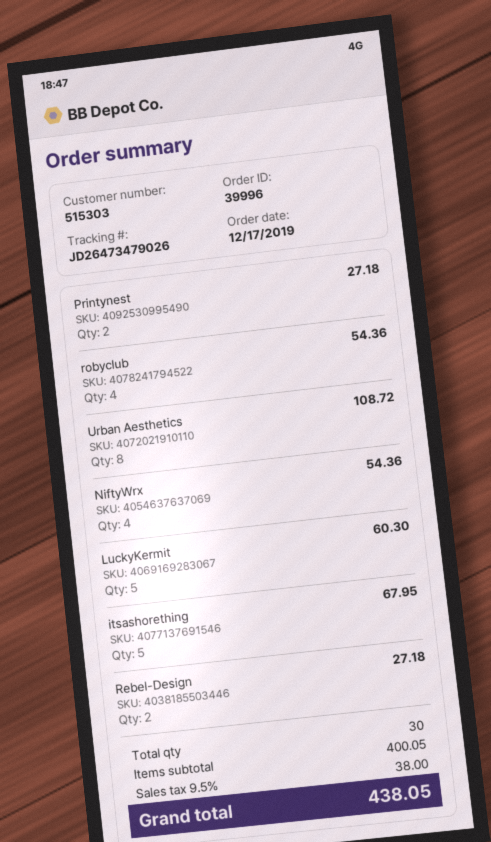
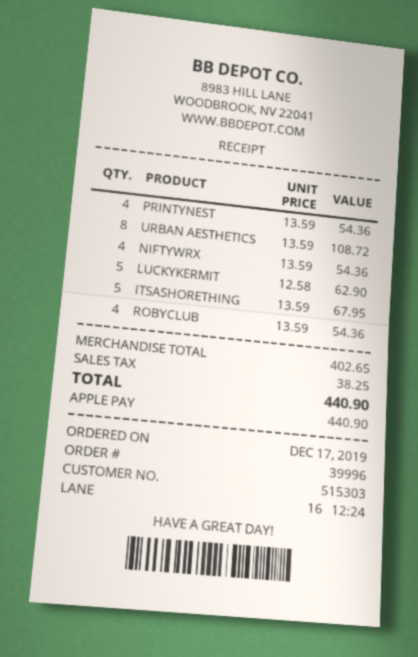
Printynest: 2 for 27.18 -> 4 for 54.36
LuckyKermit: 5 for 60.30 -> 5 for 62.90
Rebel-Design: 2 for 27.18 -> none
subtotal: 400.05 -> 402.65
tax: 38.00 -> 38.25
total: 438.05 -> 440.90

